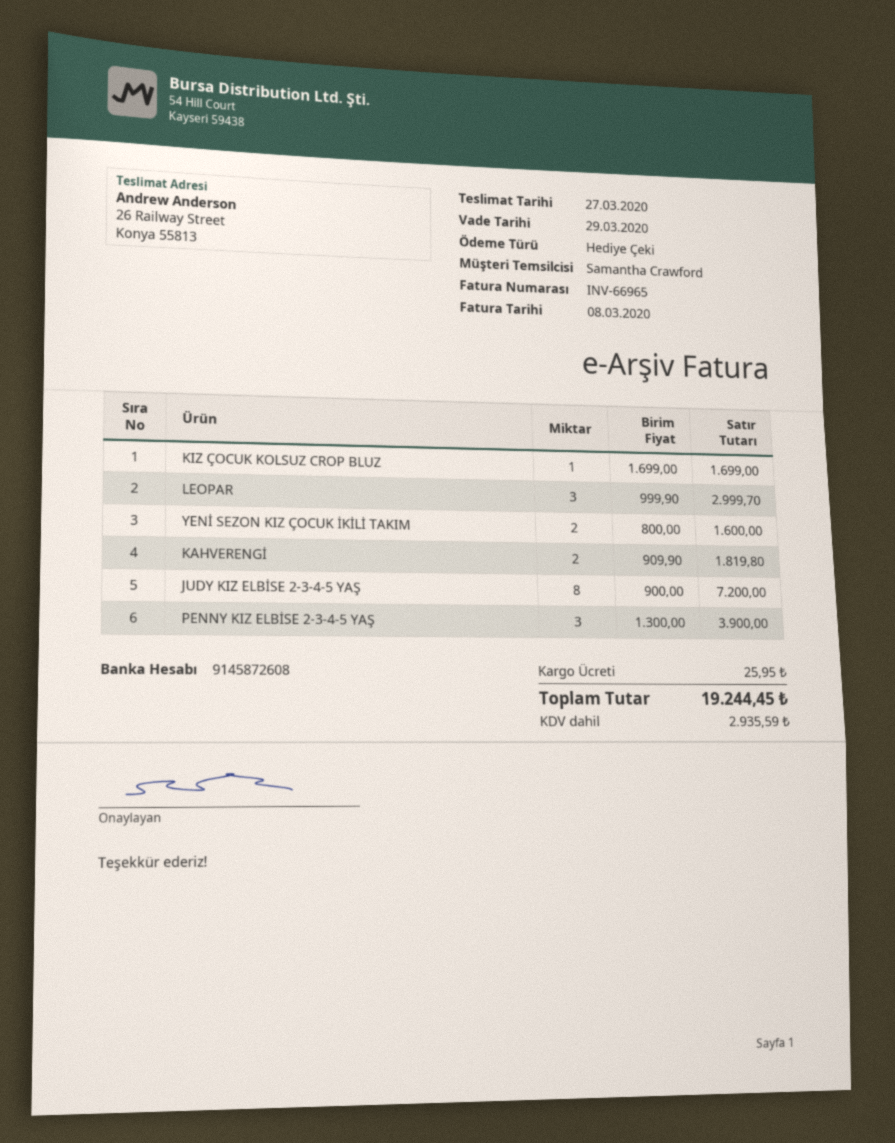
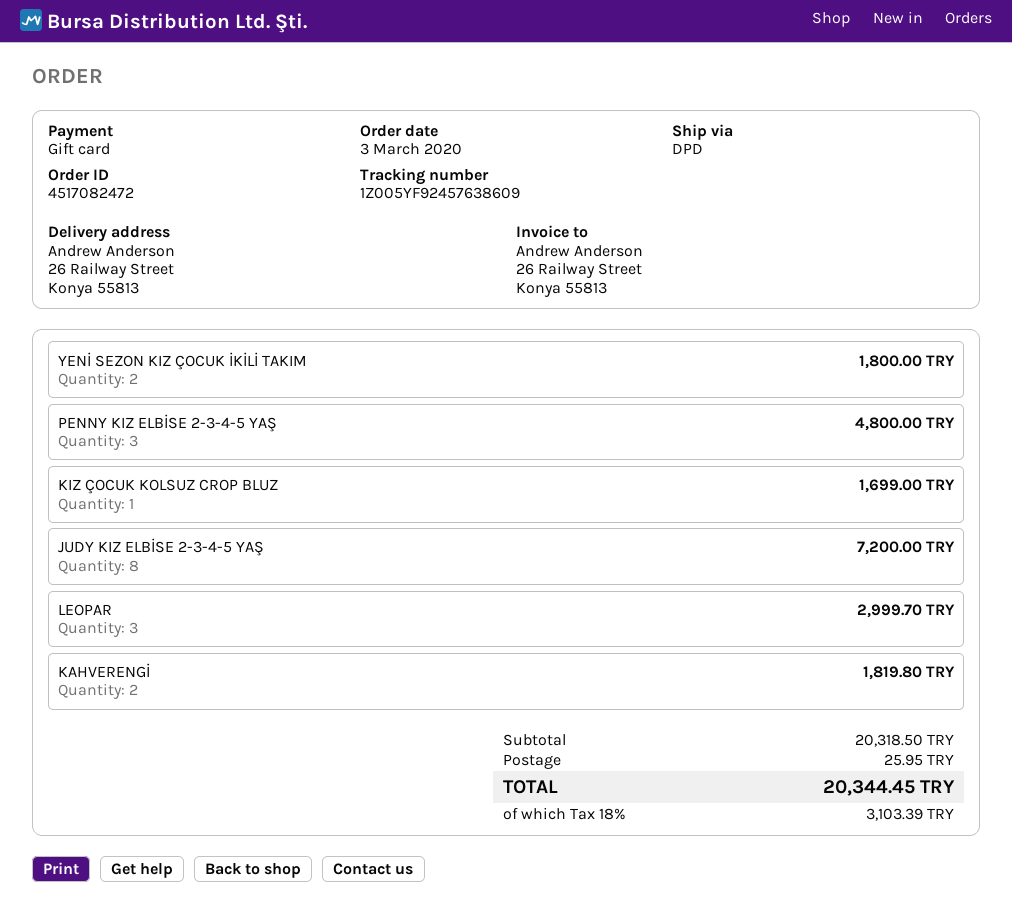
YENİ SEZON KIZ ÇOCUK İKİLİ TAKIM: 2 for 1600.00 -> 2 for 1800.00
PENNY KIZ ELBİSE 2-3-4-5 YAŞ: 3 for 3900.00 -> 3 for 4800.00
tax: 2935.59 -> 3103.39
total: 19244.45 -> 20344.45

